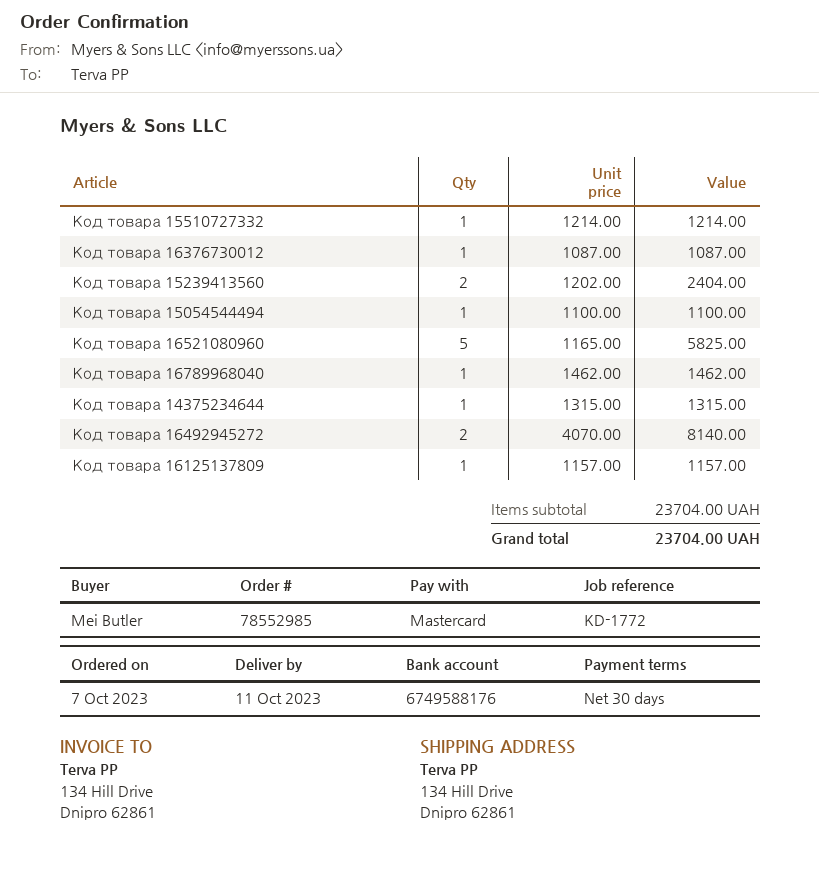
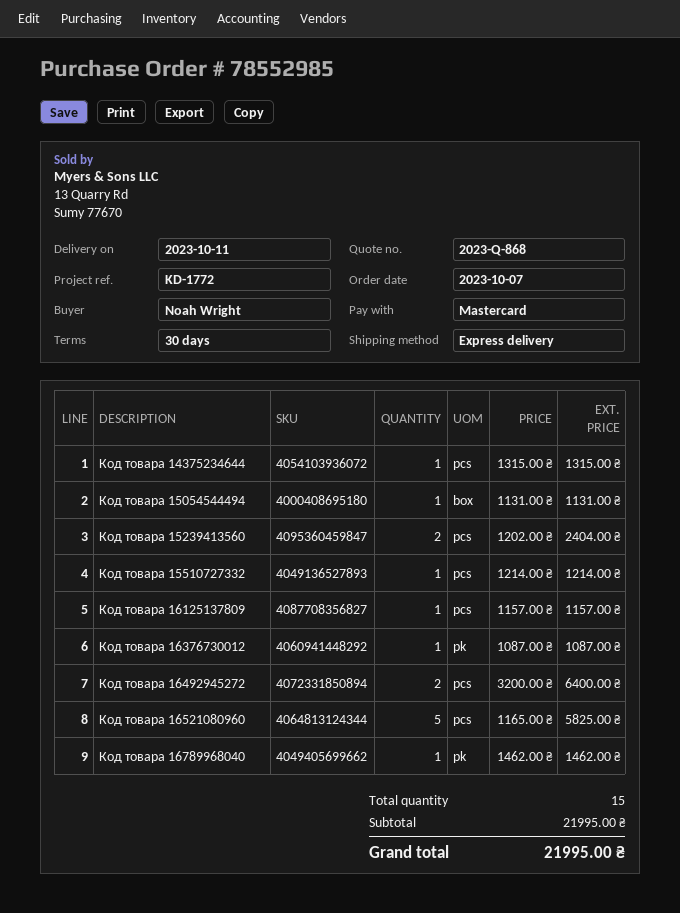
ordered by: Mei Butler -> Noah Wright
Код товара 15054544494: 1 x 1100.00 = 1100.00 -> 1 x 1131.00 = 1131.00
Код товара 16492945272: 2 x 4070.00 = 8140.00 -> 2 x 3200.00 = 6400.00
subtotal: 23704.00 -> 21995.00
total: 23704.00 -> 21995.00

